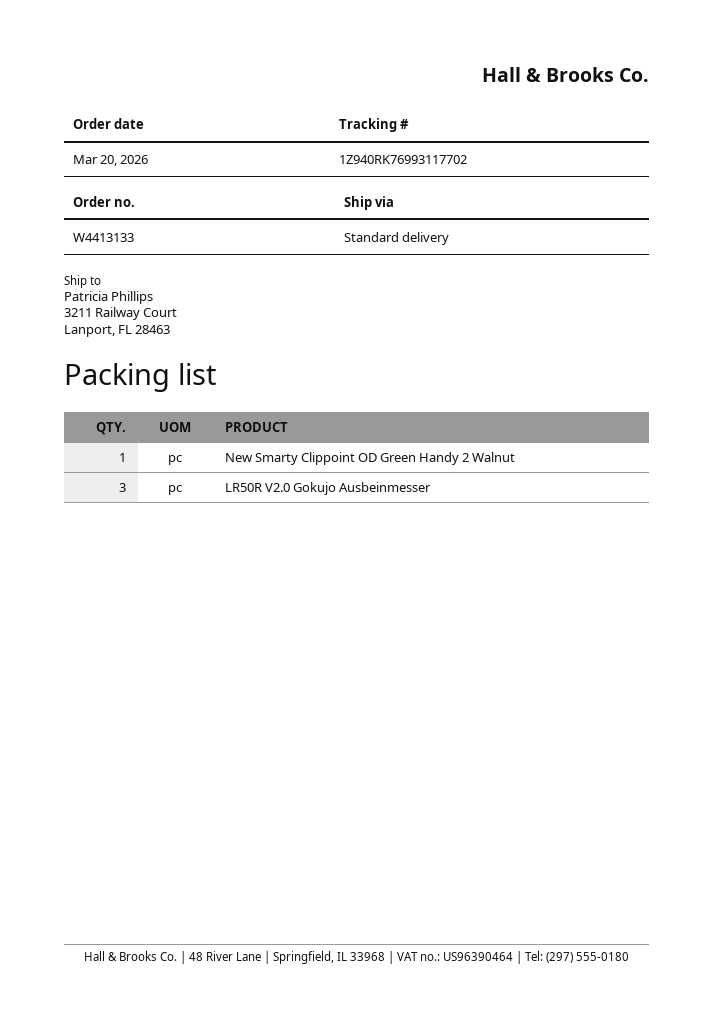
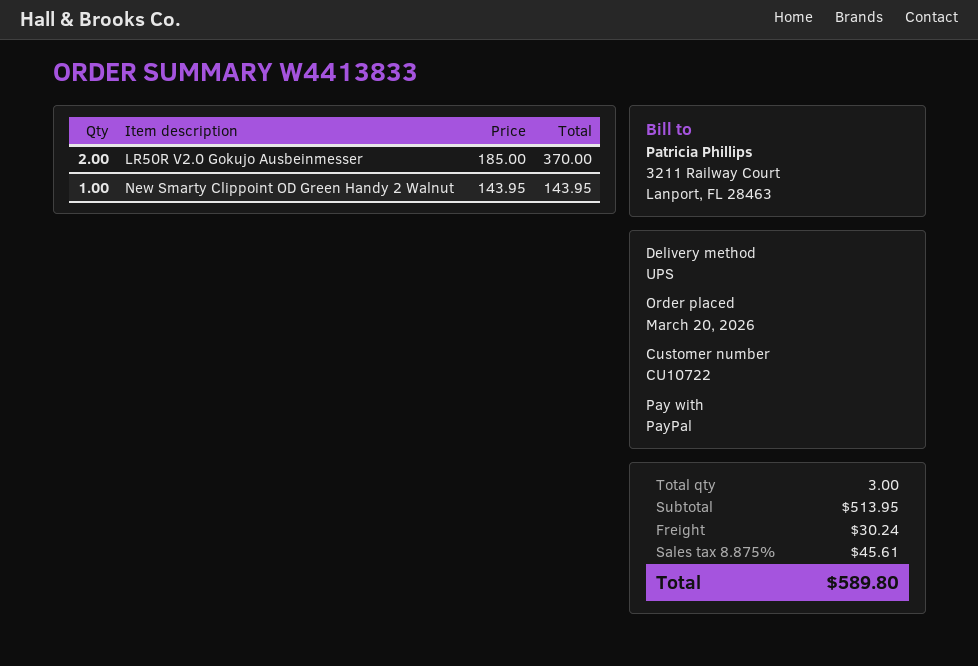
order number: W4413133 -> W4413833
shipping method: standard -> UPS
LR50R V2.0 Gokujo Ausbeinmesser: 3 -> 2

